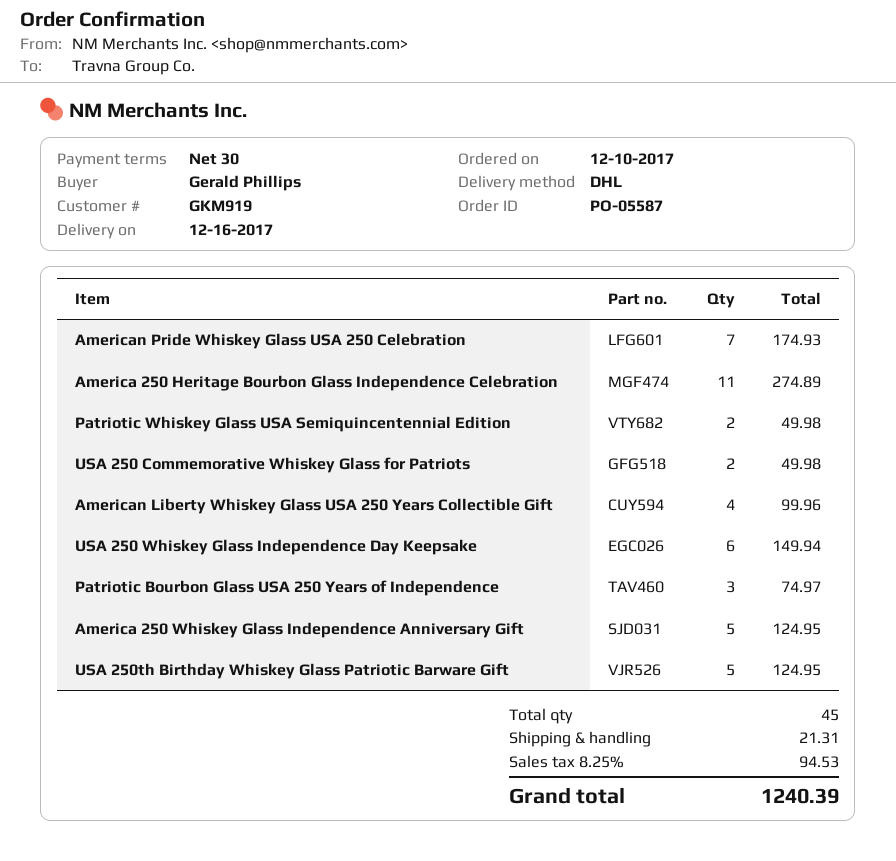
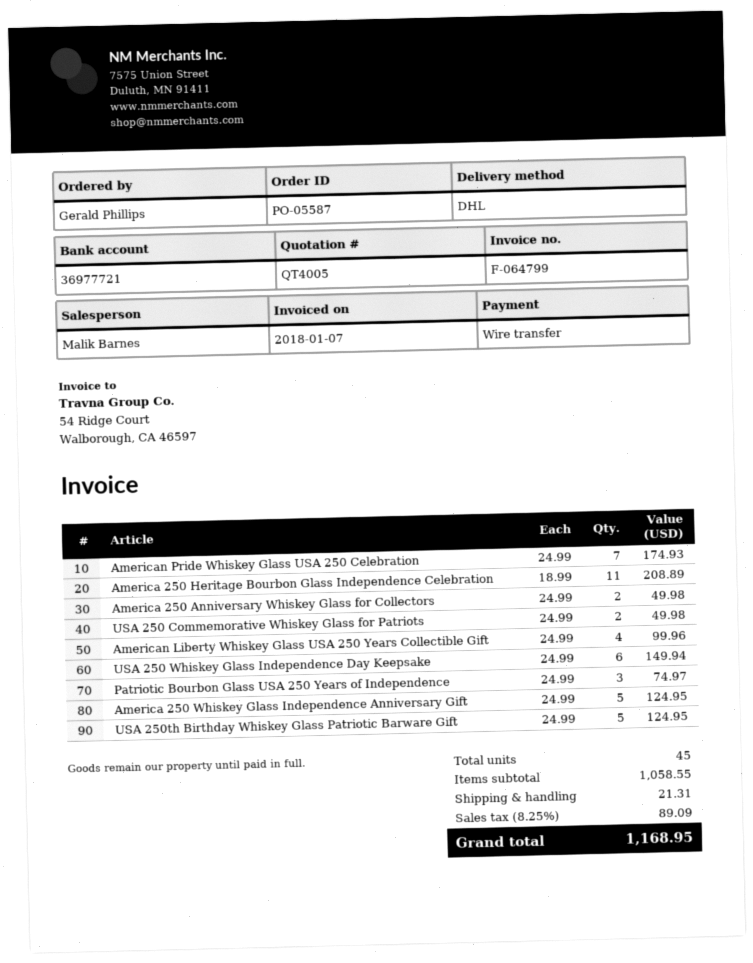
America 250 Heritage Bourbon Glass Independence Celebration: 11 for 274.89 -> 11 for 208.89
Patriotic Whiskey Glass USA Semiquincentennial Edition: 2 for 49.98 -> none
America 250 Anniversary Whiskey Glass for Collectors: none -> 2 for 49.98
tax: 8.25% = 94.53 -> 8.25% = 89.09
total: 1240.39 -> 1168.95

